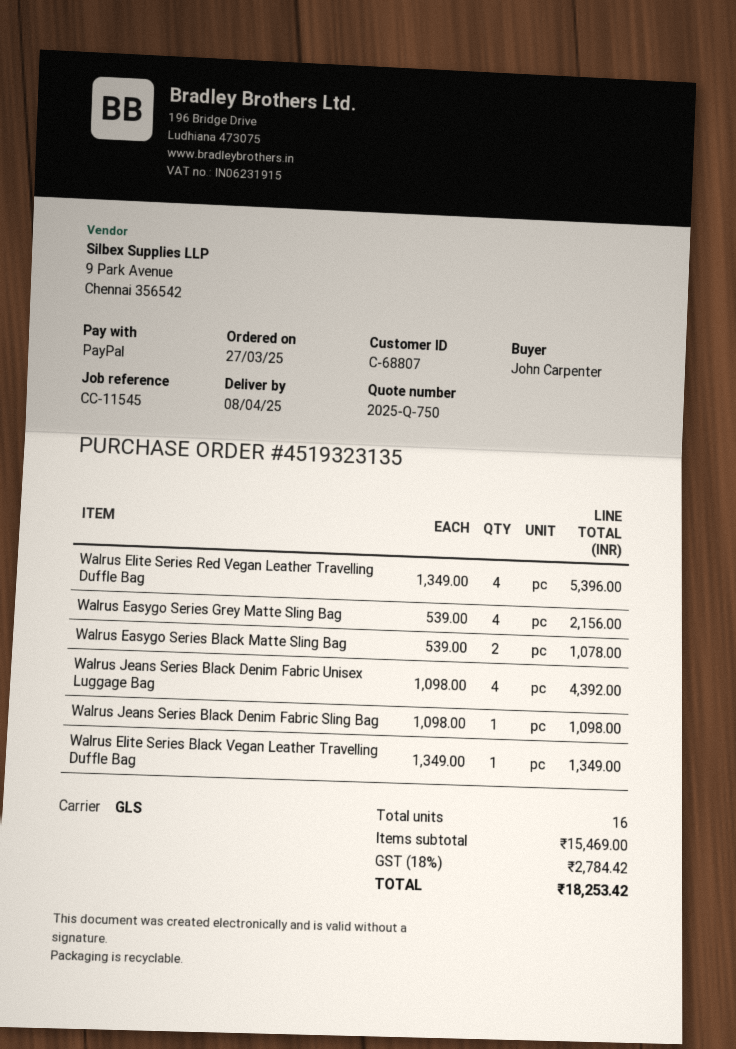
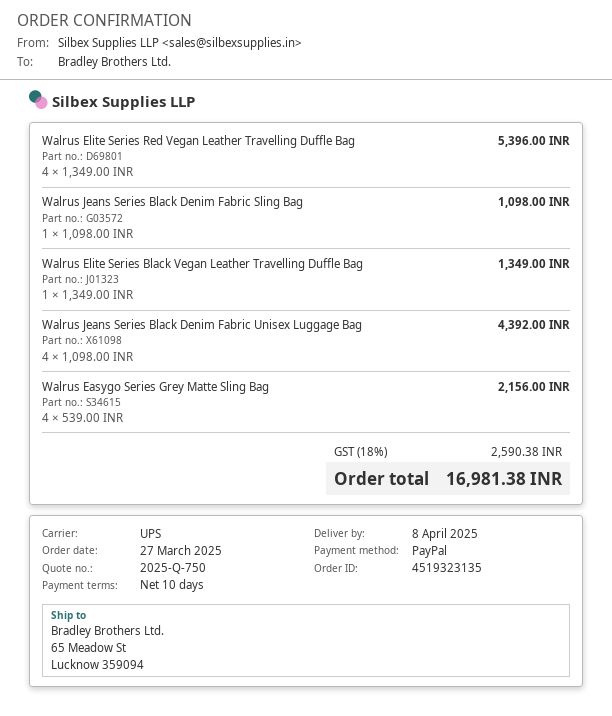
shipping method: GLS -> UPS
Walrus Easygo Series Black Matte Sling Bag: 2 x 539.00 = 1078.00 -> none
tax: 18% = 2784.42 -> 18% = 2590.38
total: 18253.42 -> 16981.38

